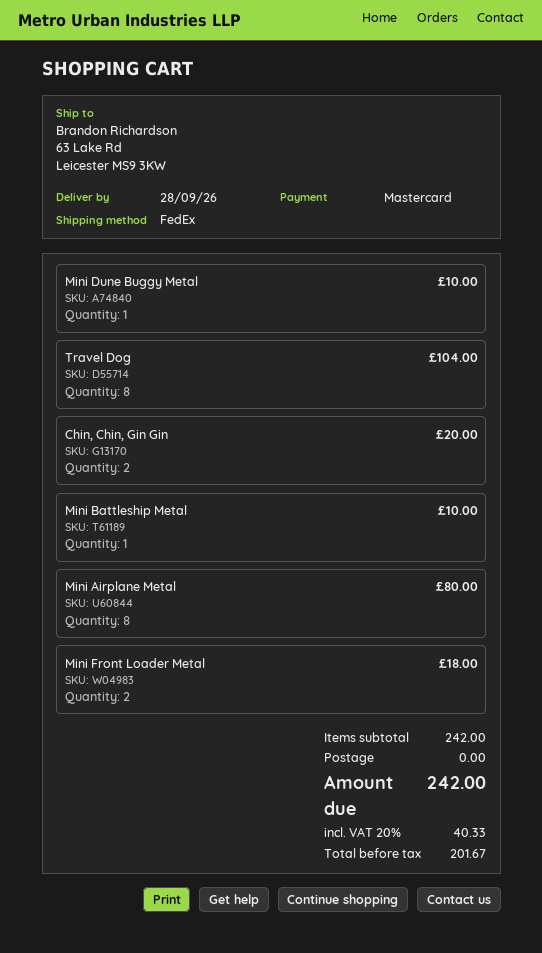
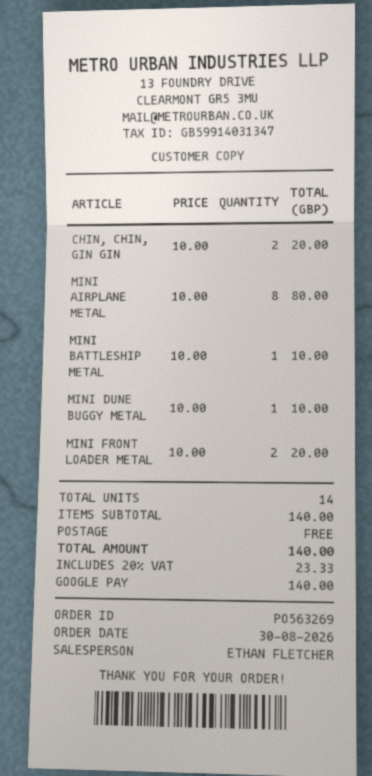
payment method: Mastercard -> Google Pay
Travel Dog: 8 for 104.00 -> none
Mini Front Loader Metal: 2 for 18.00 -> 2 for 20.00
subtotal: 242.00 -> 140.00
tax: 20% = 40.33 -> 20% = 23.33
total: 242.00 -> 140.00

